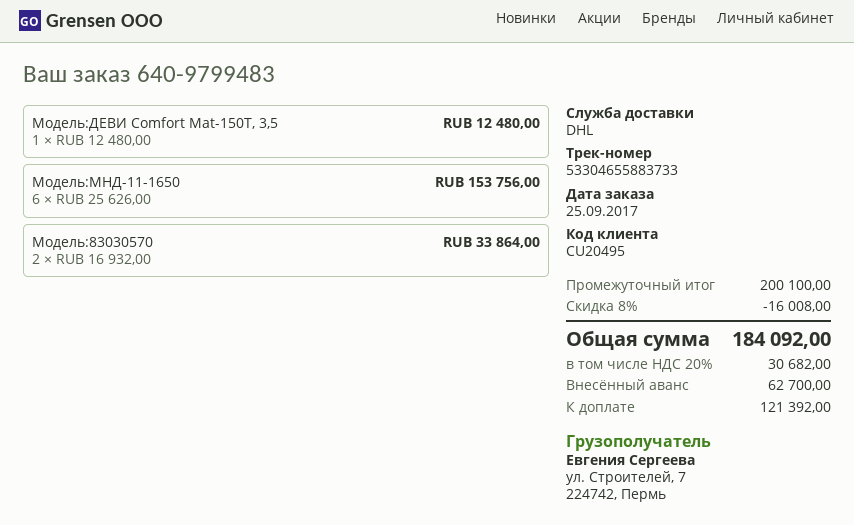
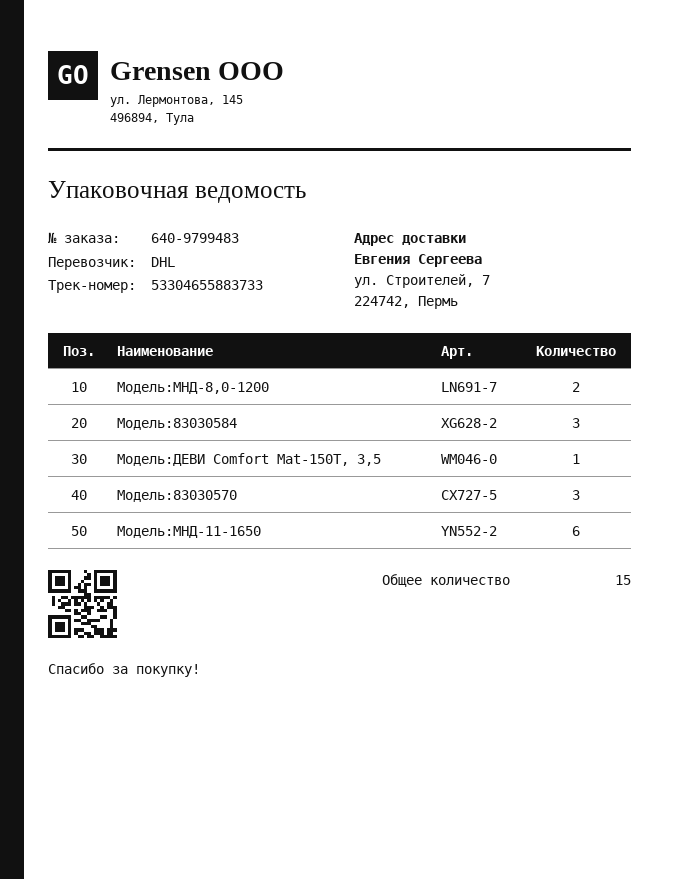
Модель:83030570: 2 -> 3
Модель:МНД-8,0-1200: none -> 2
Модель:83030584: none -> 3

